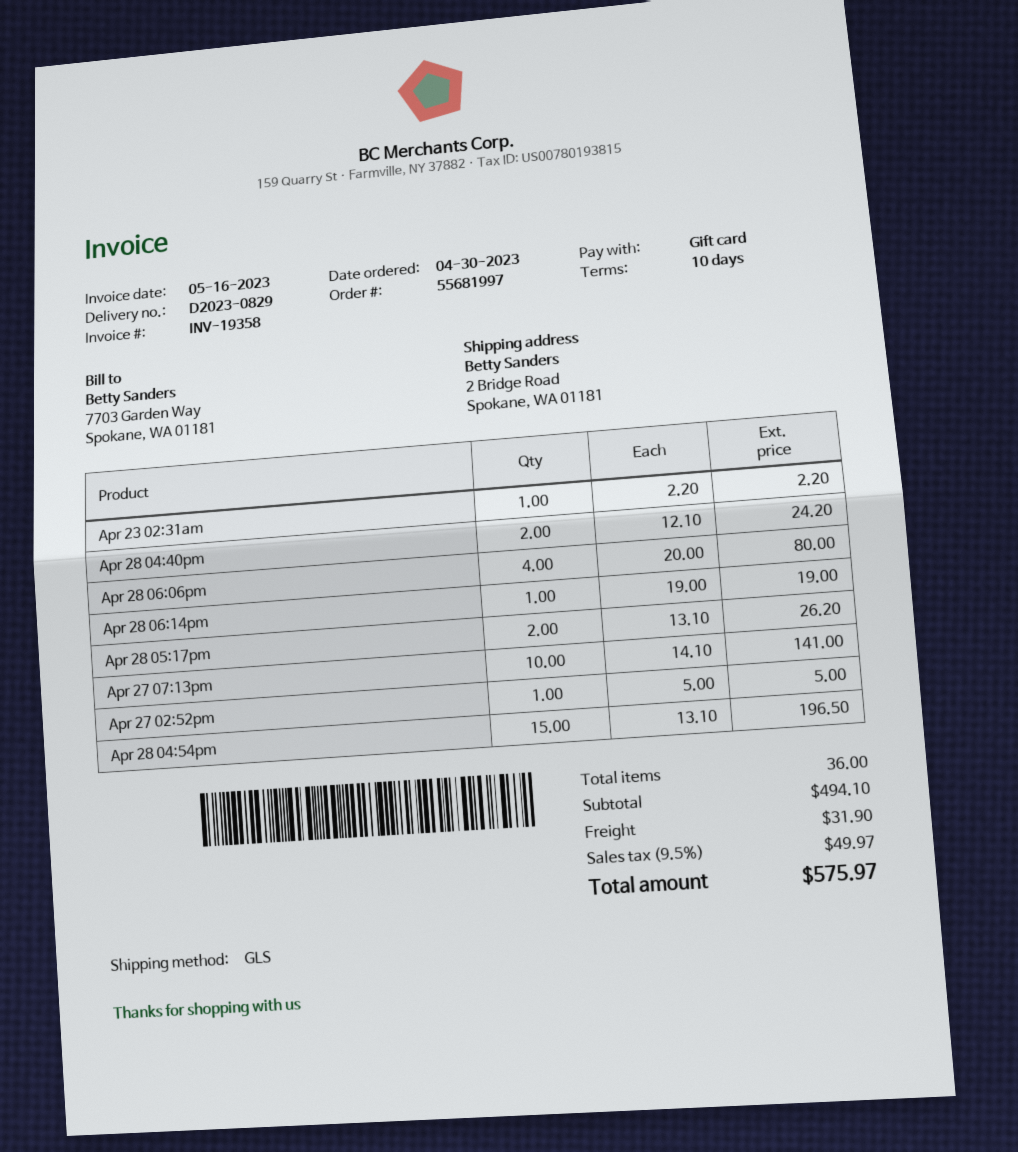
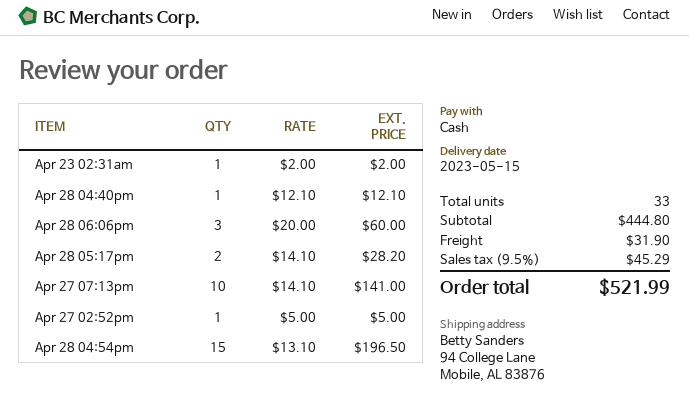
payment method: gift card -> cash
ship to: 2 Bridge Road, Spokane, WA 01181 -> 94 College Lane, Mobile, AL 83876
Apr 23 02:31am: 1 x 2.20 = 2.20 -> 1 x 2.00 = 2.00
Apr 28 04:40pm: 2 x 12.10 = 24.20 -> 1 x 12.10 = 12.10
Apr 28 06:06pm: 4 x 20.00 = 80.00 -> 3 x 20.00 = 60.00
Apr 28 06:14pm: 1 x 19.00 = 19.00 -> none
Apr 28 05:17pm: 2 x 13.10 = 26.20 -> 2 x 14.10 = 28.20
total quantity: 36 -> 33
subtotal: 494.10 -> 444.80
tax: 9.5% = 49.97 -> 9.5% = 45.29
total: 575.97 -> 521.99

